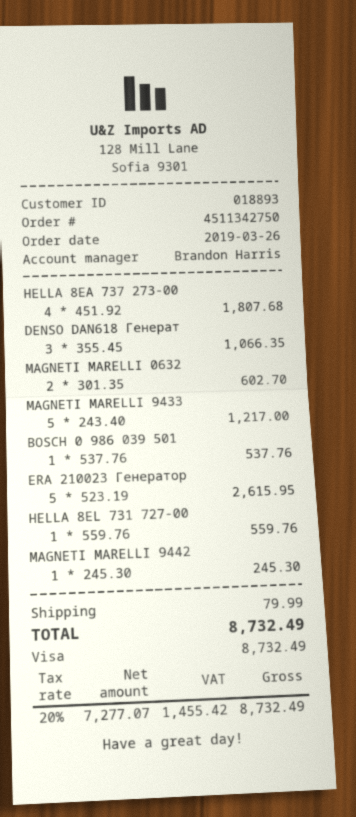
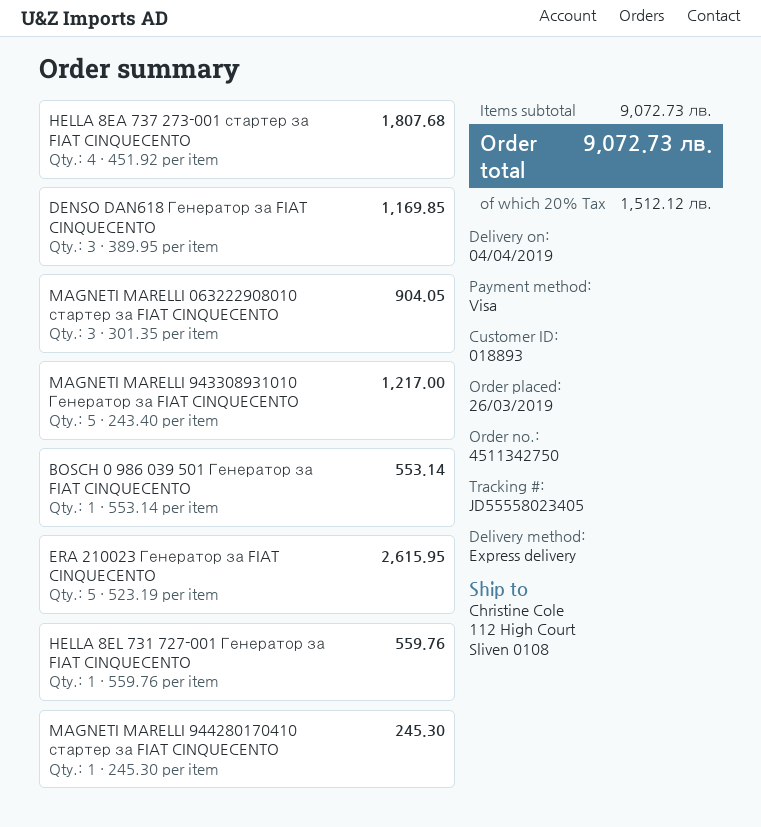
DENSO DAN618 Генерат: 3 x 355.45 = 1066.35 -> 3 x 389.95 = 1169.85
MAGNETI MARELLI 0632: 2 x 301.35 = 602.70 -> 3 x 301.35 = 904.05
BOSCH 0 986 039 501: 1 x 537.76 = 537.76 -> 1 x 553.14 = 553.14
shipping: 79.99 -> none
tax: 20% = 1455.42 -> 20% = 1512.12
total: 8732.49 -> 9072.73

